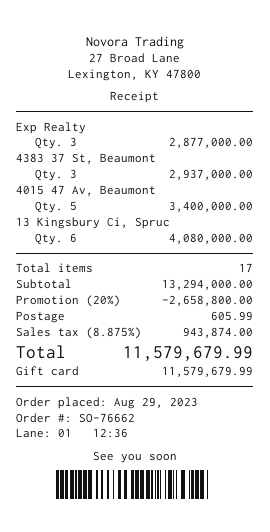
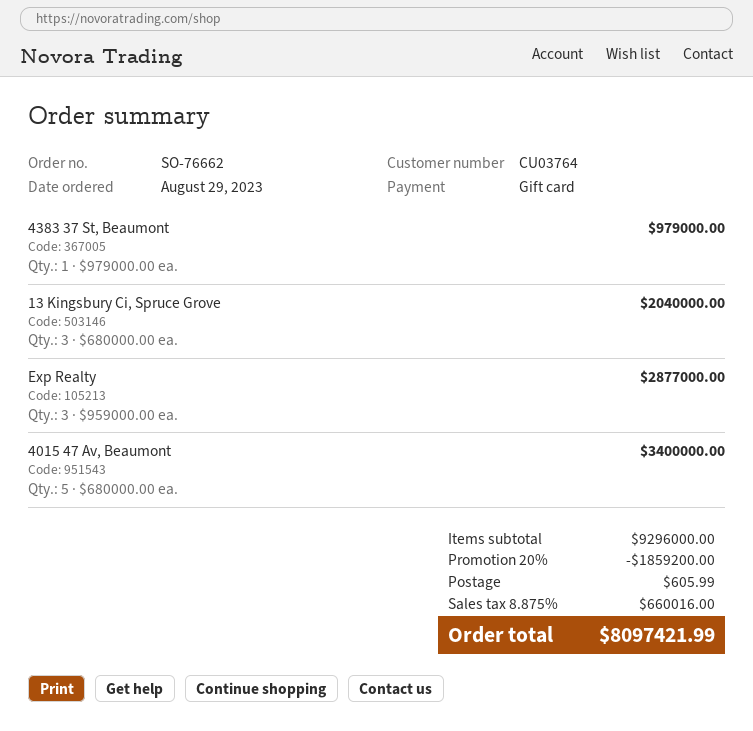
4383 37 St, Beaumont: 3 for 2937000.00 -> 1 for 979000.00
13 Kingsbury Ci, Spruc: 6 for 4080000.00 -> 3 for 2040000.00
subtotal: 13294000.00 -> 9296000.00
discount: 20% = 2658800.00 -> 20% = 1859200.00
tax: 8.875% = 943874.00 -> 8.875% = 660016.00
total: 11579679.99 -> 8097421.99

